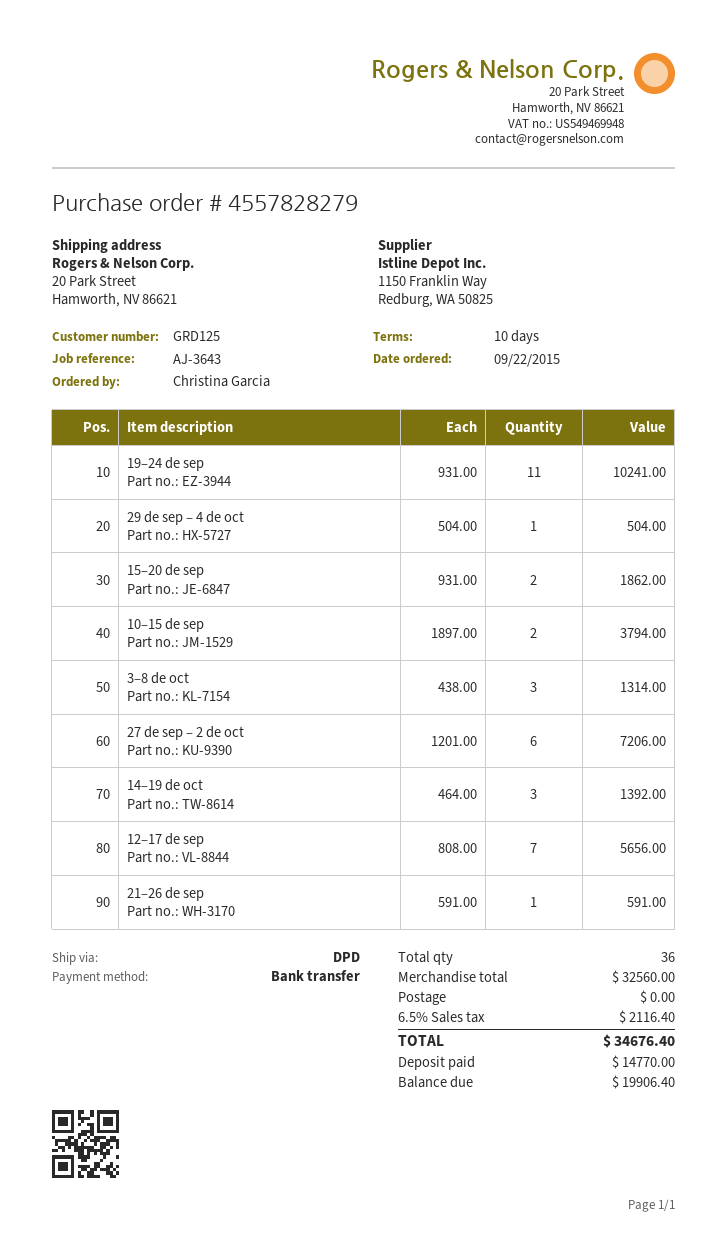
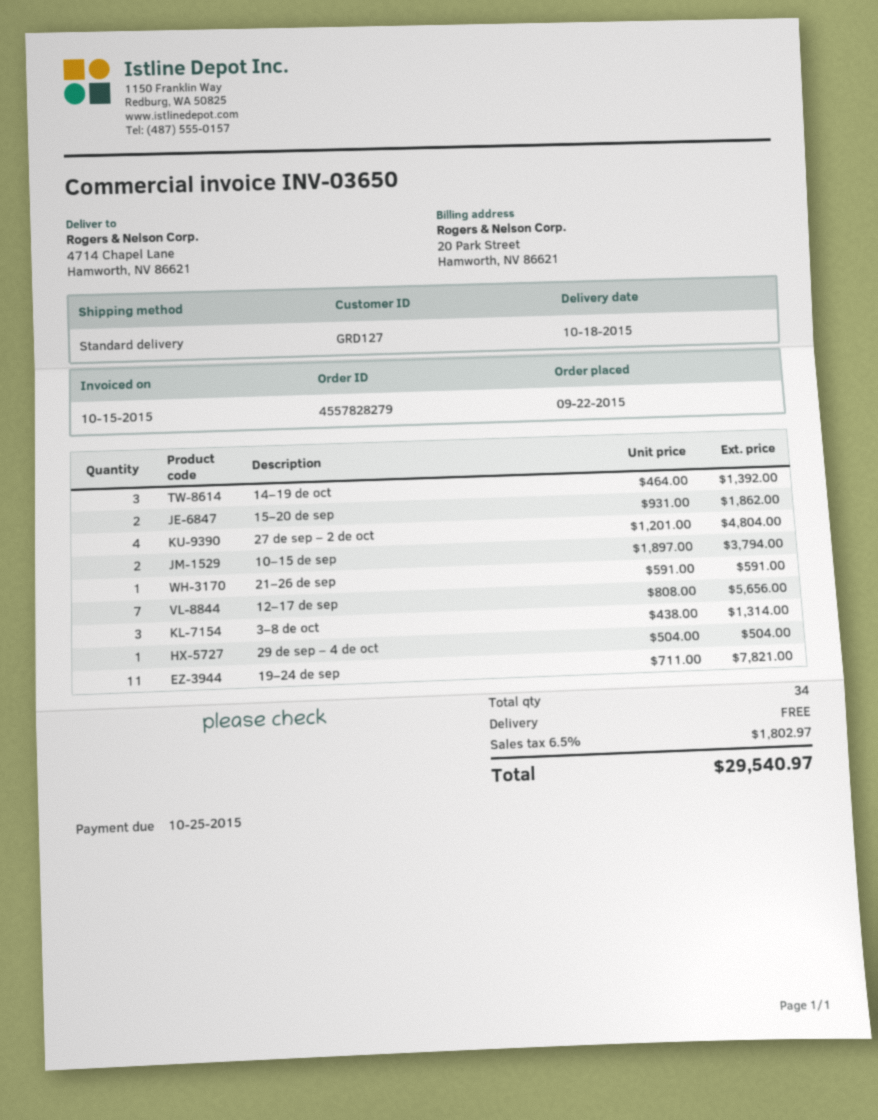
customer number: GRD125 -> GRD127
shipping method: DPD -> standard
ship to: 20 Park Street, Hamworth, NV 86621 -> 4714 Chapel Lane, Hamworth, NV 86621
19–24 de sep: 11 x 931.00 = 10241.00 -> 11 x 711.00 = 7821.00
27 de sep – 2 de oct: 6 x 1201.00 = 7206.00 -> 4 x 1201.00 = 4804.00
total quantity: 36 -> 34
tax: 6.5% = 2116.40 -> 6.5% = 1802.97
total: 34676.40 -> 29540.97

